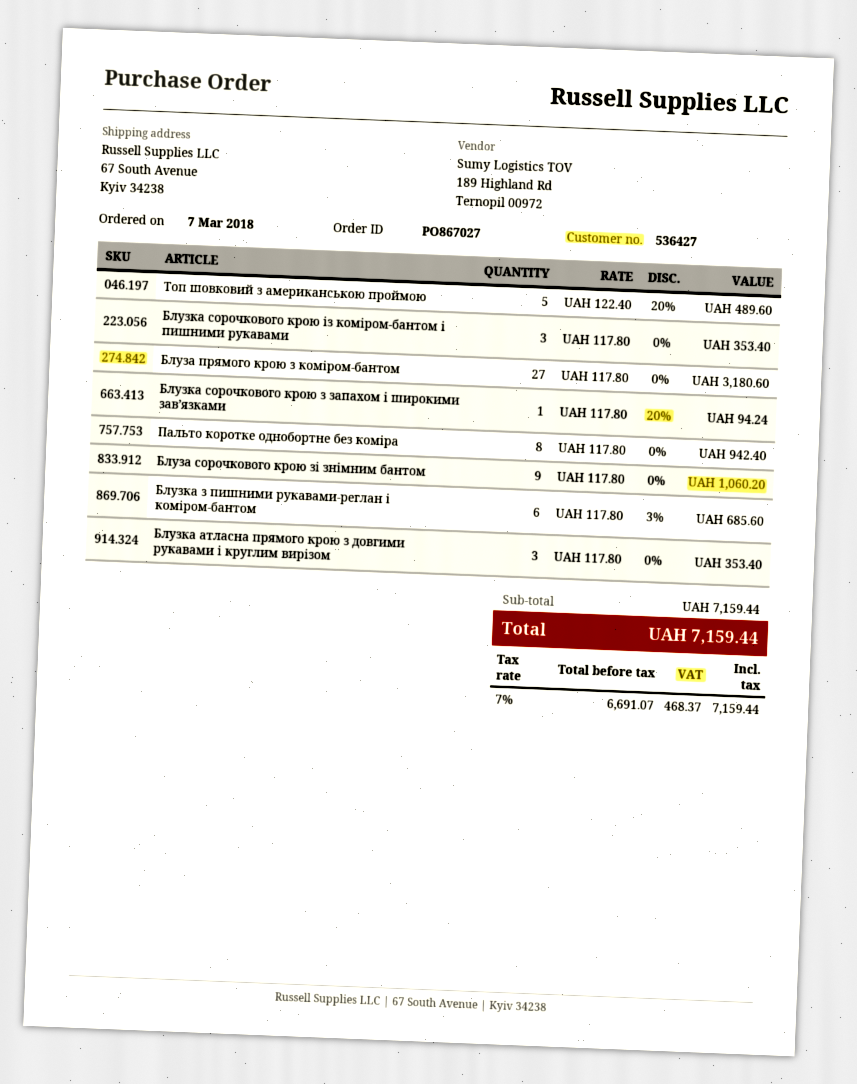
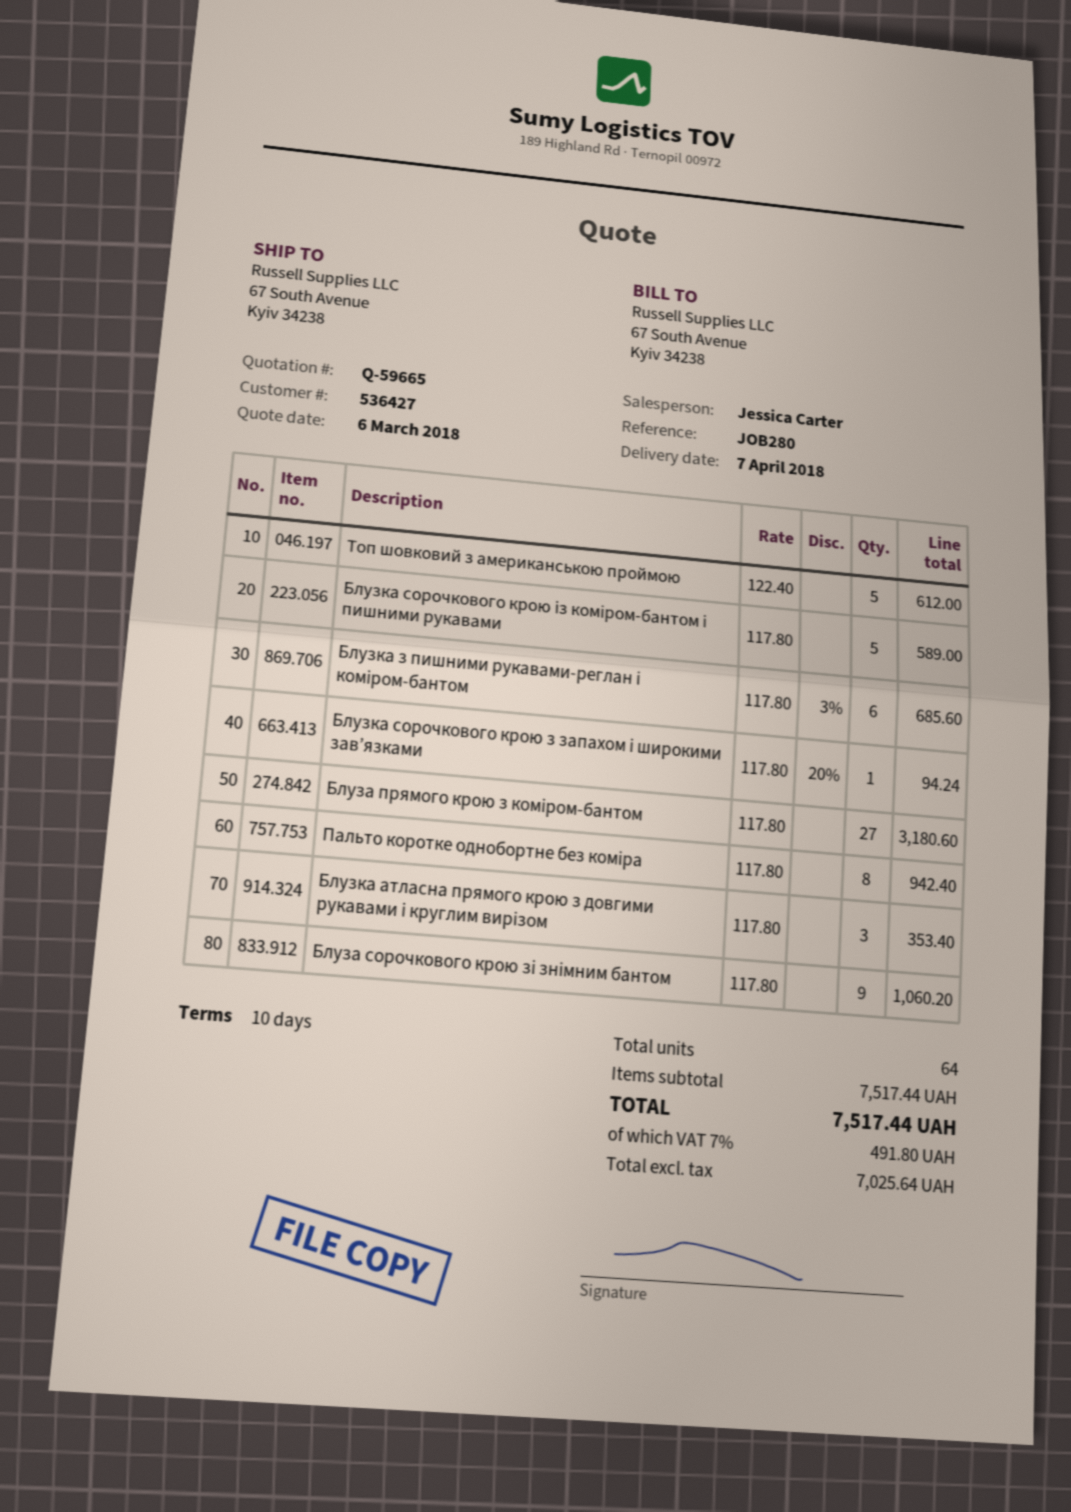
Топ шовковий з американською проймою: 5 x 122.40 - 20% = 489.60 -> 5 x 122.40 = 612.00
Блузка сорочкового крою із коміром-бантом і пишними рукавами: 3 x 117.80 = 353.40 -> 5 x 117.80 = 589.00
subtotal: 7159.44 -> 7517.44
net: 6691.07 -> 7025.64
tax: 7% = 468.37 -> 7% = 491.80
total: 7159.44 -> 7517.44

